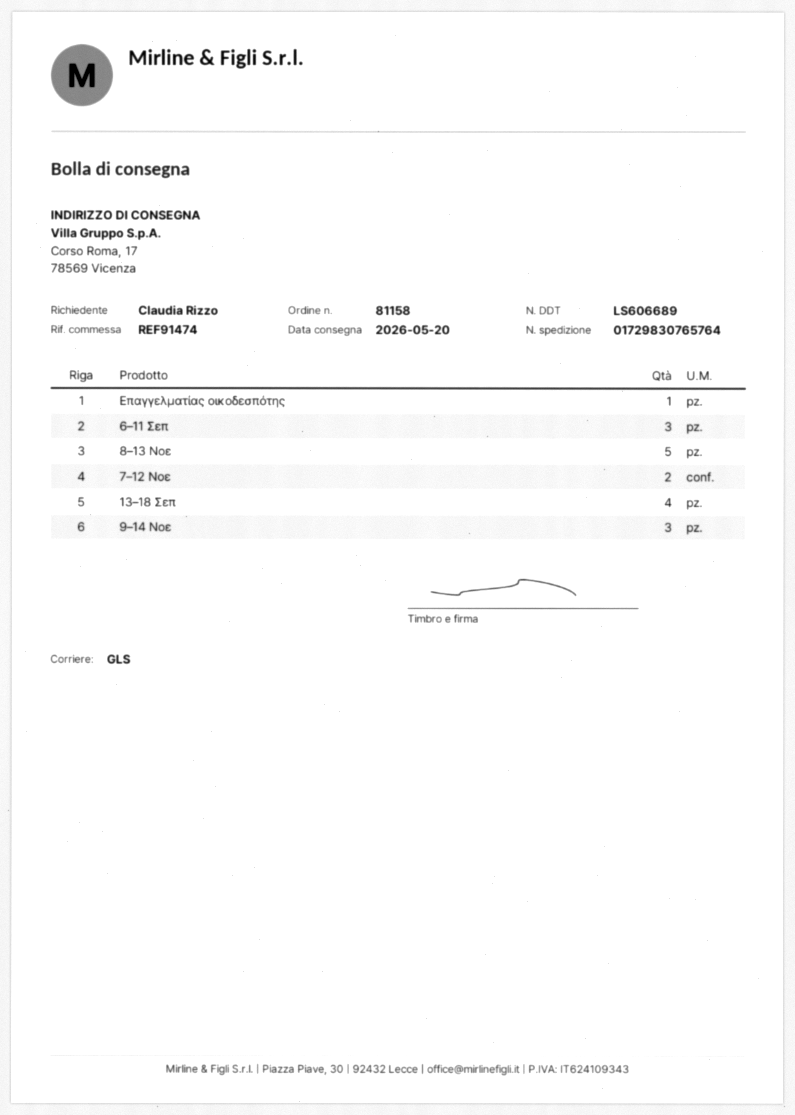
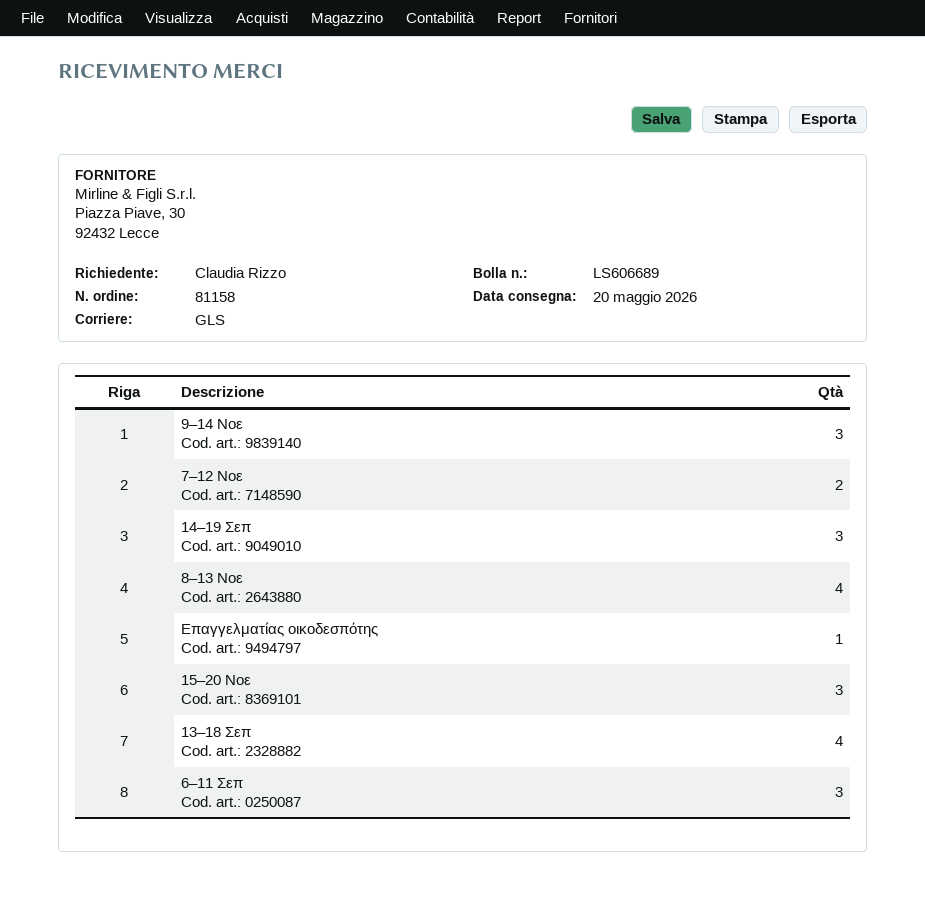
8–13 Νοε: 5 -> 4
14–19 Σεπ: none -> 3
15–20 Νοε: none -> 3

